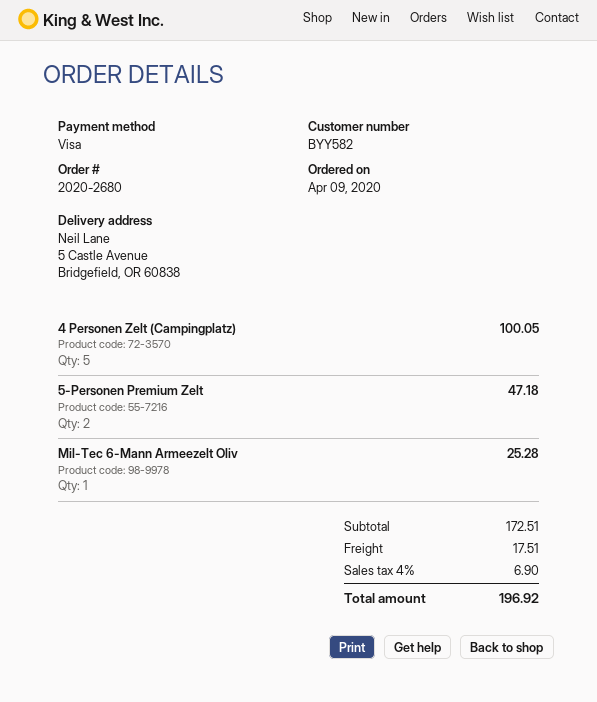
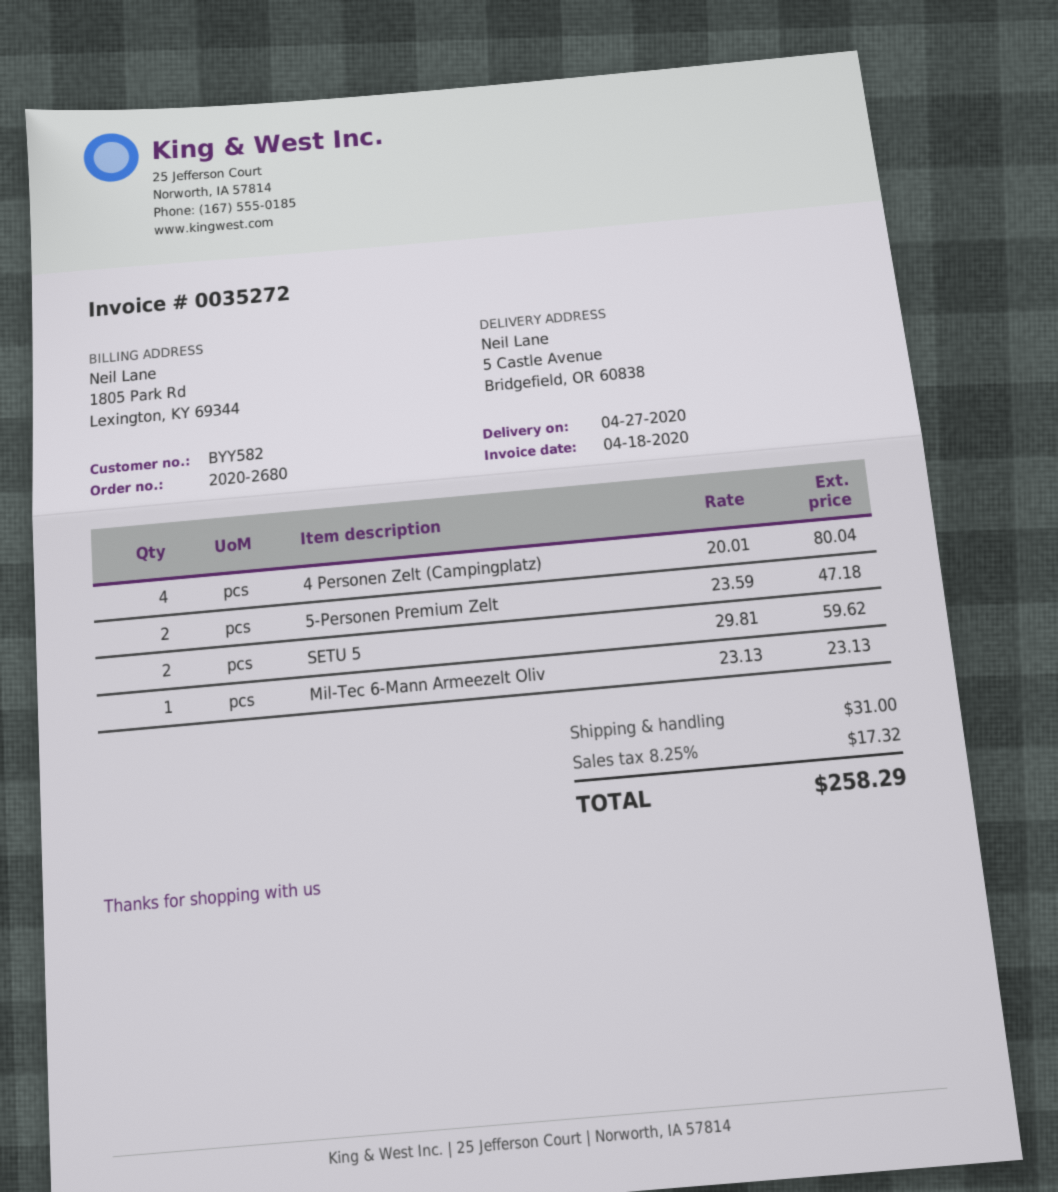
4 Personen Zelt (Campingplatz): 5 for 100.05 -> 4 for 80.04
Mil-Tec 6-Mann Armeezelt Oliv: 1 for 25.28 -> 1 for 23.13
SETU 5: none -> 2 for 59.62
shipping: 17.51 -> 31.00
tax: 4% = 6.90 -> 8.25% = 17.32
total: 196.92 -> 258.29

